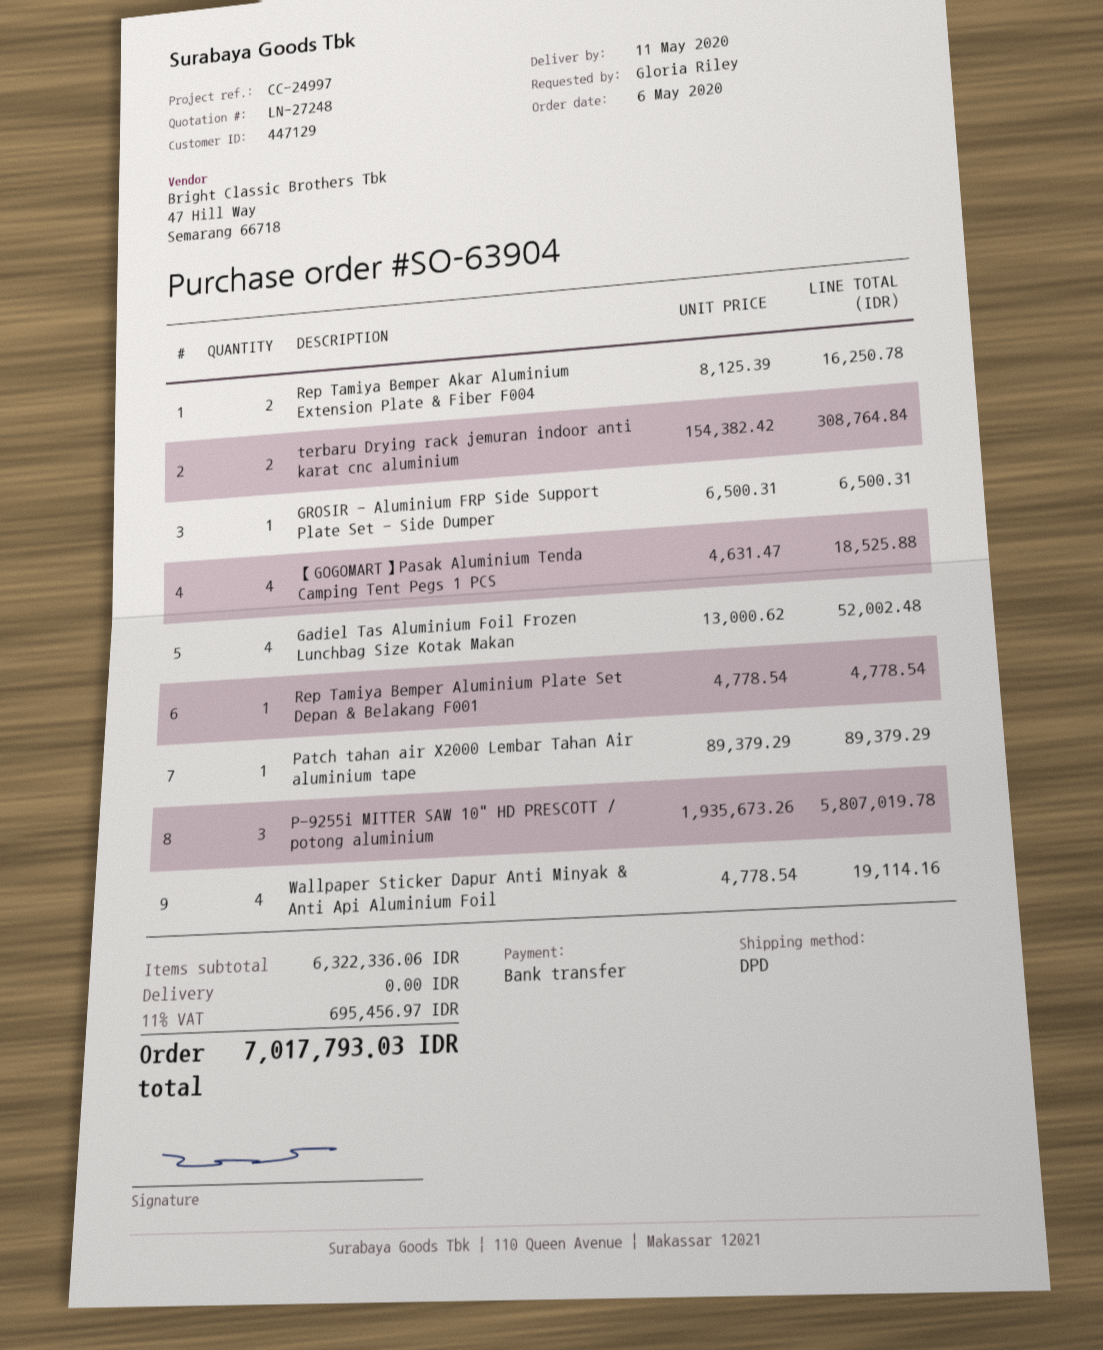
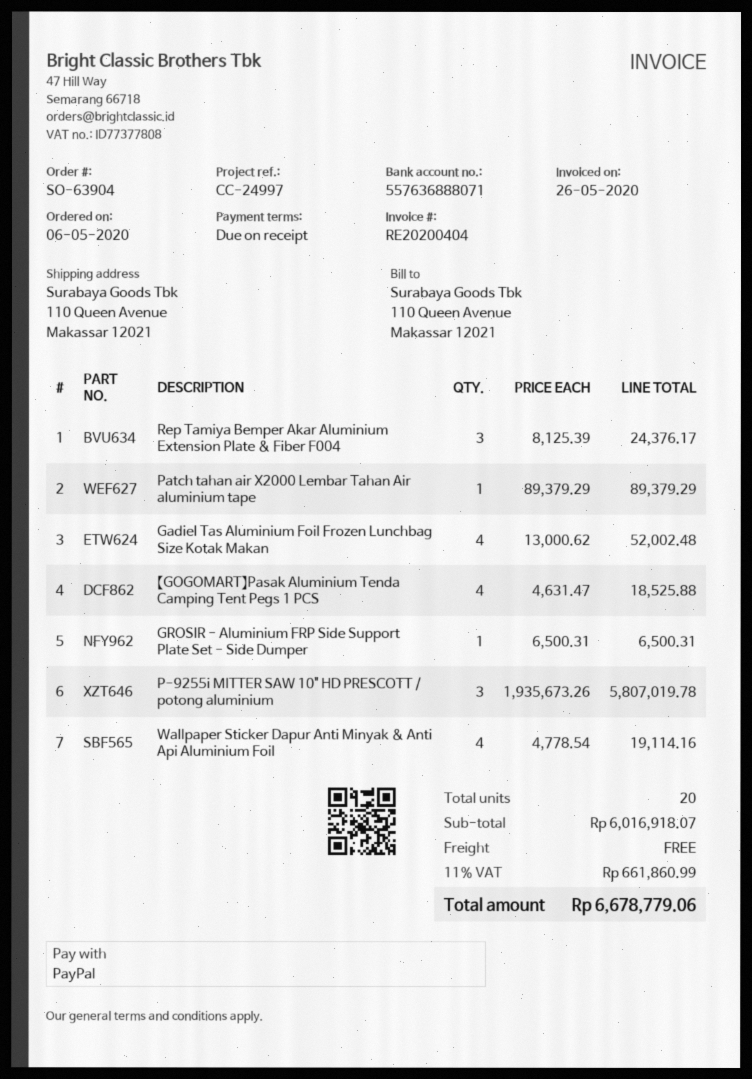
payment method: bank transfer -> PayPal
Rep Tamiya Bemper Akar Aluminium Extension Plate & Fiber F004: 2 x 8125.39 = 16250.78 -> 3 x 8125.39 = 24376.17
terbaru Drying rack jemuran indoor anti karat cnc aluminium: 2 x 154382.42 = 308764.84 -> none
Rep Tamiya Bemper Aluminium Plate Set Depan & Belakang F001: 1 x 4778.54 = 4778.54 -> none
subtotal: 6322336.06 -> 6016918.07
tax: 11% = 695456.97 -> 11% = 661860.99
total: 7017793.03 -> 6678779.06

